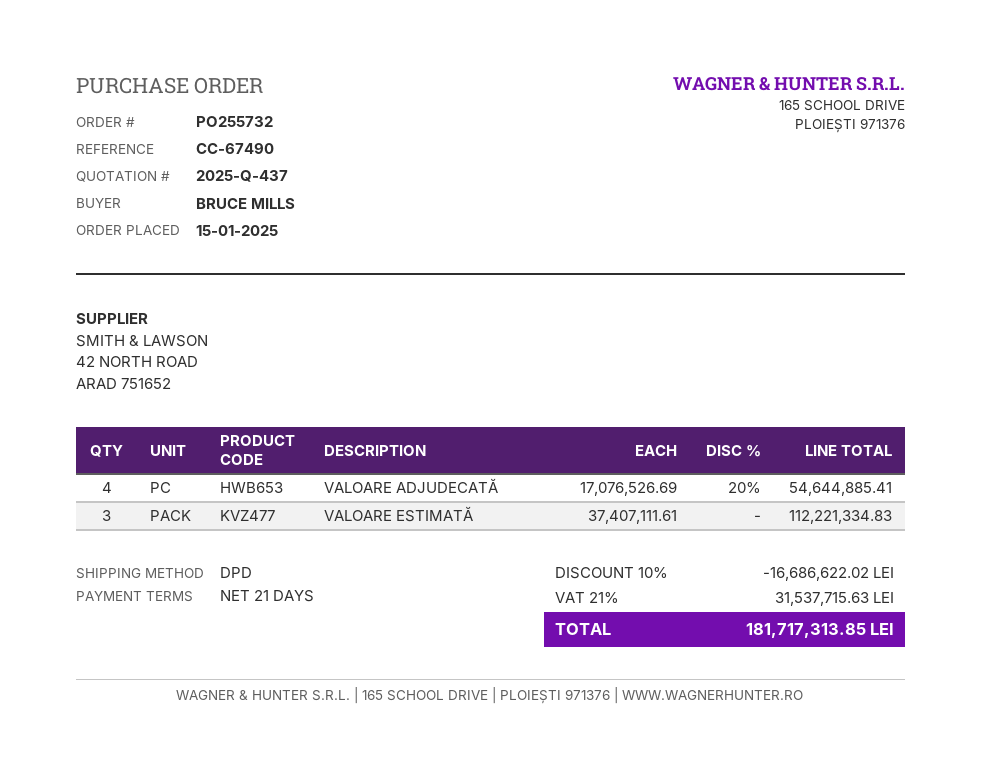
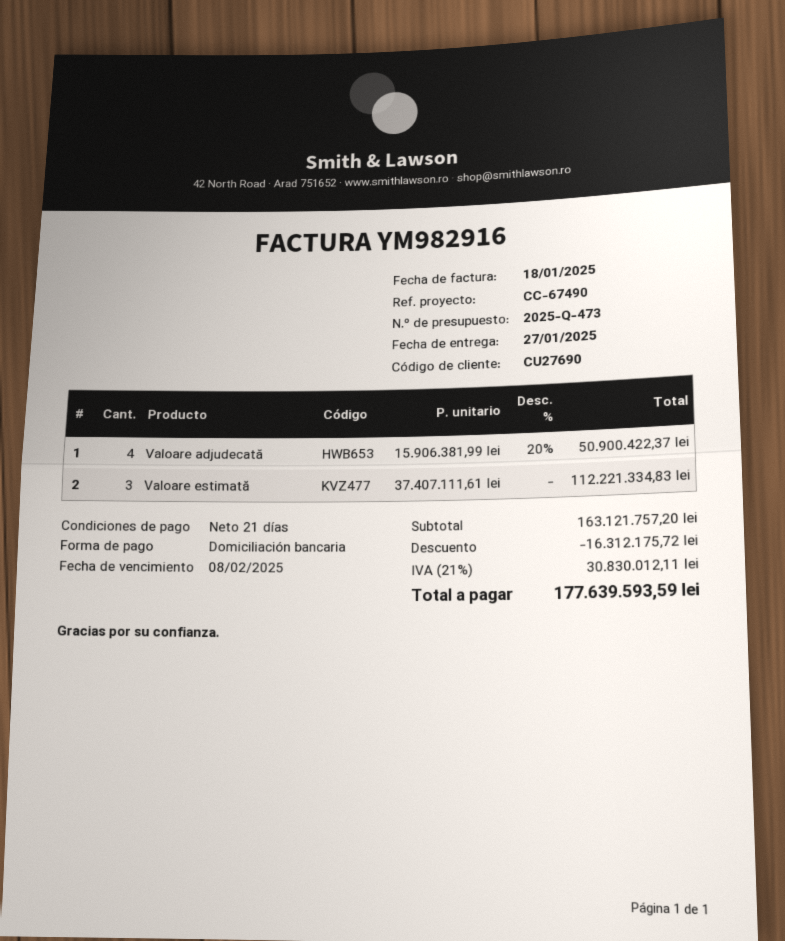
quote number: 2025-Q-437 -> 2025-Q-473
VALOARE ADJUDECATĂ: 4 x 17076526.69 - 20% = 54644885.41 -> 4 x 15906381.99 - 20% = 50900422.37
discount: 16686622.02 -> 16312175.72
tax: 21% = 31537715.63 -> 21% = 30830012.11
total: 181717313.85 -> 177639593.59

